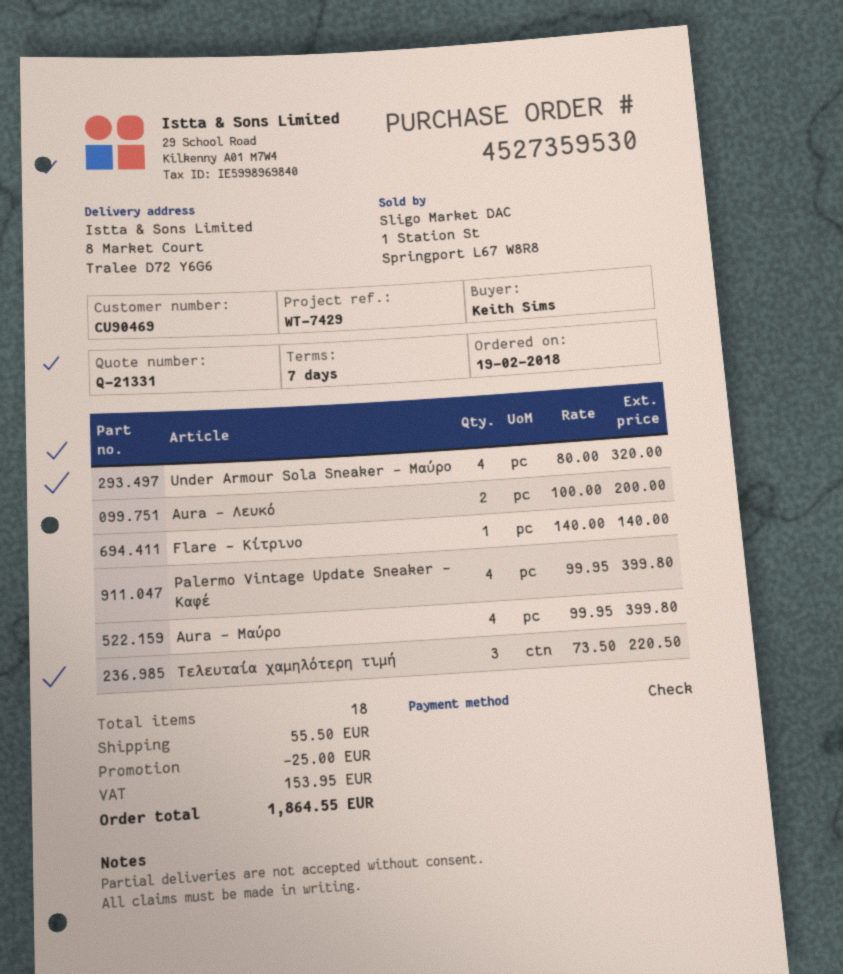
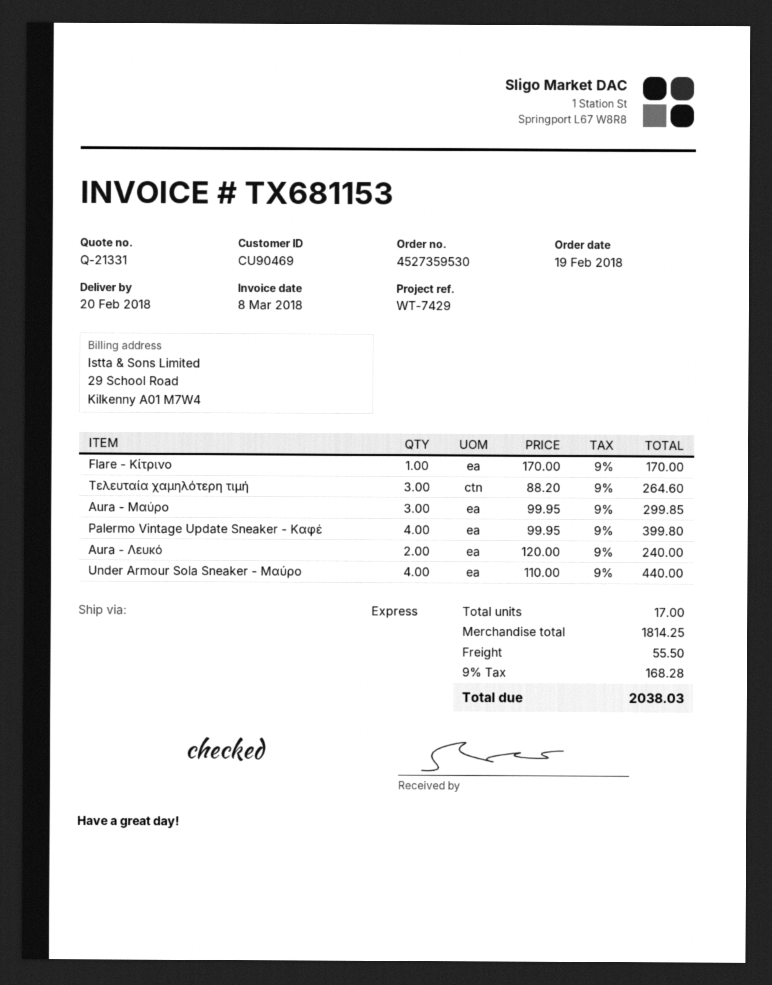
Under Armour Sola Sneaker - Μαύρο: 4 x 80.00 = 320.00 -> 4 x 110.00 = 440.00
Aura - Λευκό: 2 x 100.00 = 200.00 -> 2 x 120.00 = 240.00
Flare - Κίτρινο: 1 x 140.00 = 140.00 -> 1 x 170.00 = 170.00
Aura - Μαύρο: 4 x 99.95 = 399.80 -> 3 x 99.95 = 299.85
Τελευταία χαμηλότερη τιμή: 3 x 73.50 = 220.50 -> 3 x 88.20 = 264.60
total quantity: 18 -> 17
discount: 25.00 -> none
tax: 153.95 -> 168.28
total: 1864.55 -> 2038.03

